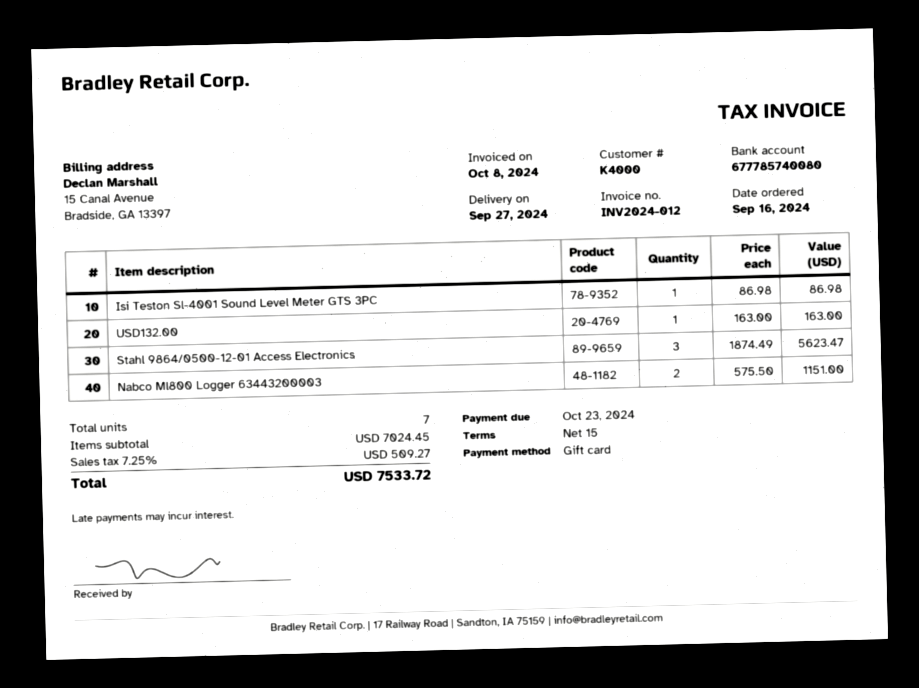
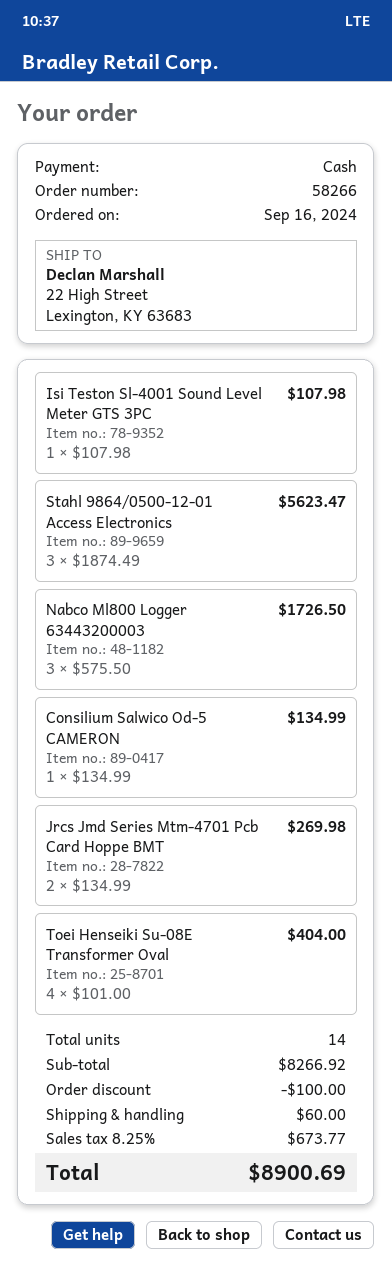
payment method: gift card -> cash
Isi Teston Sl-4001 Sound Level Meter GTS 3PC: 1 x 86.98 = 86.98 -> 1 x 107.98 = 107.98
USD132.00: 1 x 163.00 = 163.00 -> none
Nabco Ml800 Logger 63443200003: 2 x 575.50 = 1151.00 -> 3 x 575.50 = 1726.50
Consilium Salwico Od-5 CAMERON: none -> 1 x 134.99 = 134.99
Jrcs Jmd Series Mtm-4701 Pcb Card Hoppe BMT: none -> 2 x 134.99 = 269.98
Toei Henseiki Su-08E Transformer Oval: none -> 4 x 101.00 = 404.00
total quantity: 7 -> 14
subtotal: 7024.45 -> 8266.92
discount: none -> 100.00
shipping: none -> 60.00
tax: 7.25% = 509.27 -> 8.25% = 673.77
total: 7533.72 -> 8900.69

